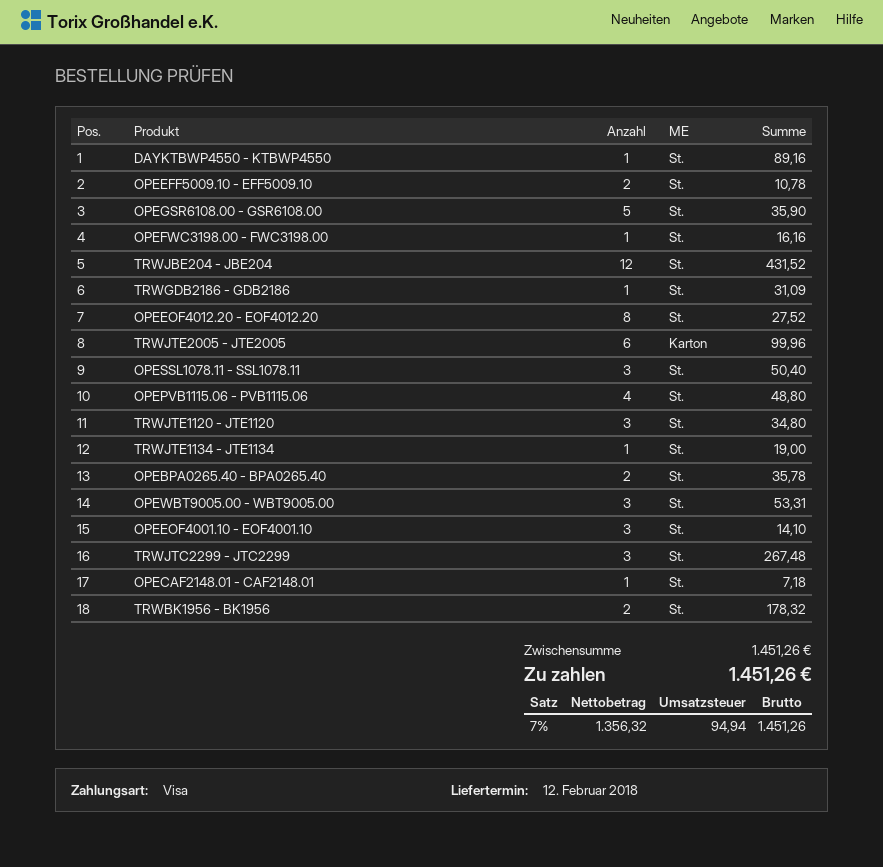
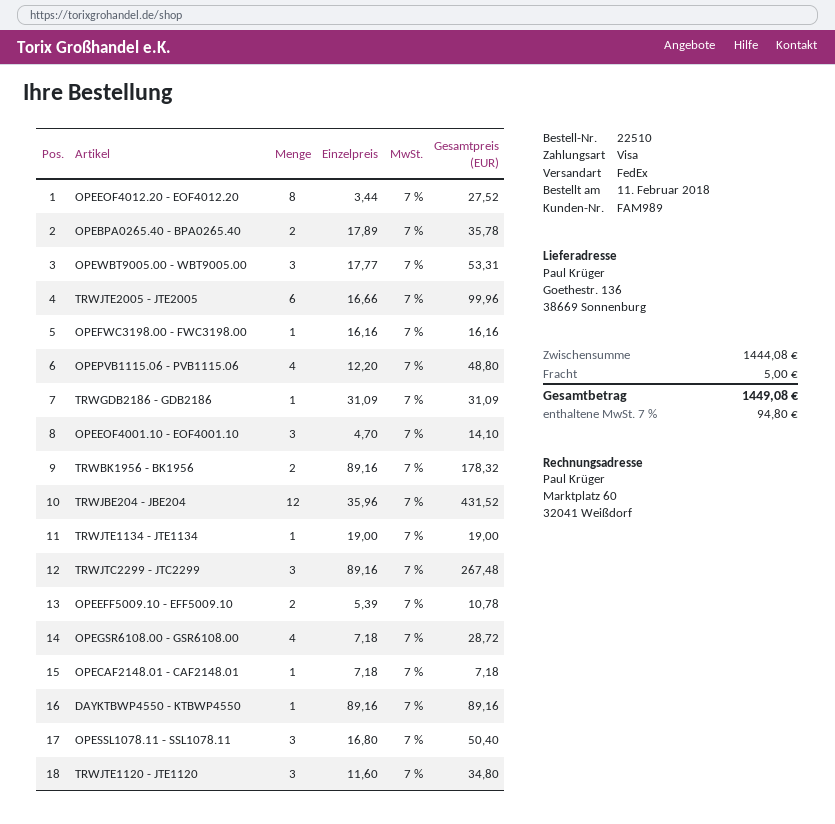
OPEGSR6108.00 - GSR6108.00: 5 for 35.90 -> 4 for 28.72
subtotal: 1451.26 -> 1444.08
shipping: none -> 5.00
tax: 7% = 94.94 -> 7% = 94.80
total: 1451.26 -> 1449.08

